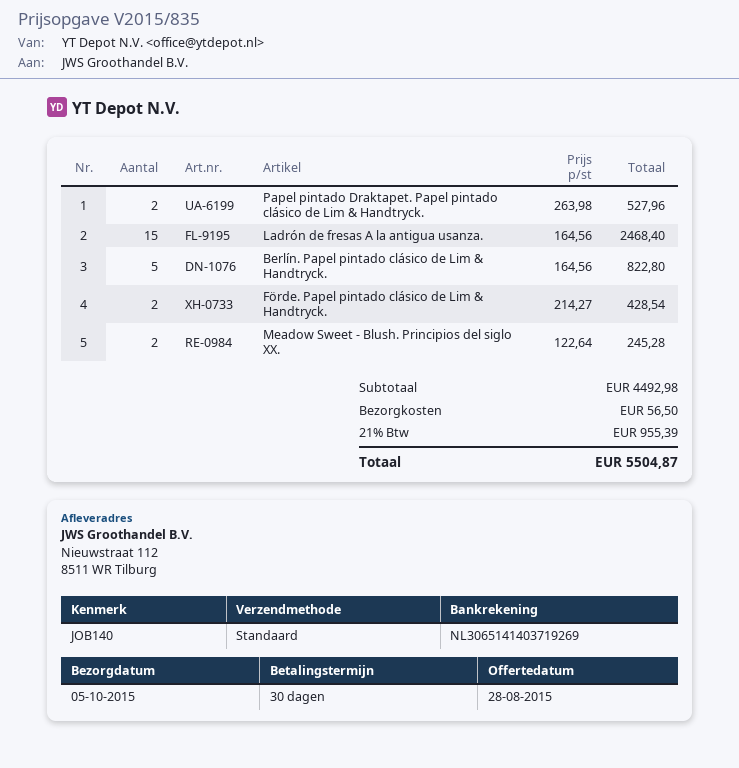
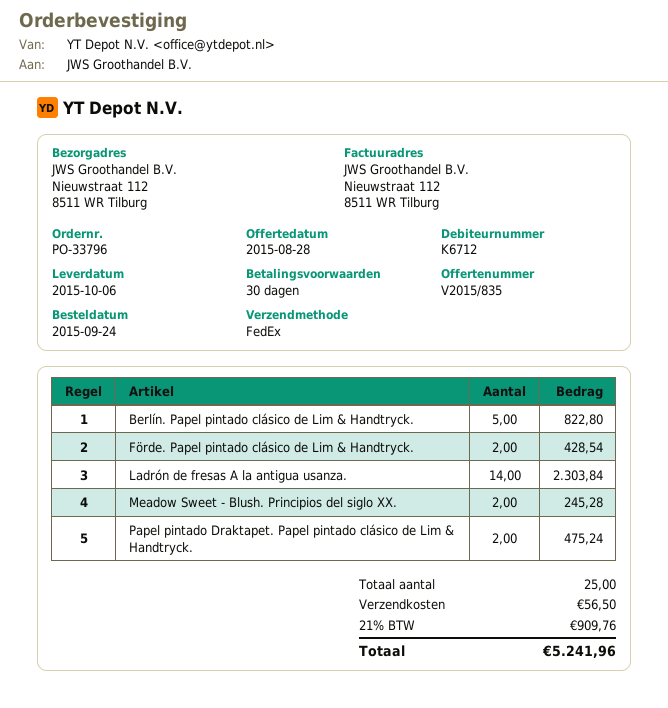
delivery date: 2015-10-05 -> 2015-10-06
shipping method: standard -> FedEx
Papel pintado Draktapet. Papel pintado clásico de Lim & Handtryck.: 2 for 527.96 -> 2 for 475.24
Ladrón de fresas A la antigua usanza.: 15 for 2468.40 -> 14 for 2303.84
tax: 21% = 955.39 -> 21% = 909.76
total: 5504.87 -> 5241.96

